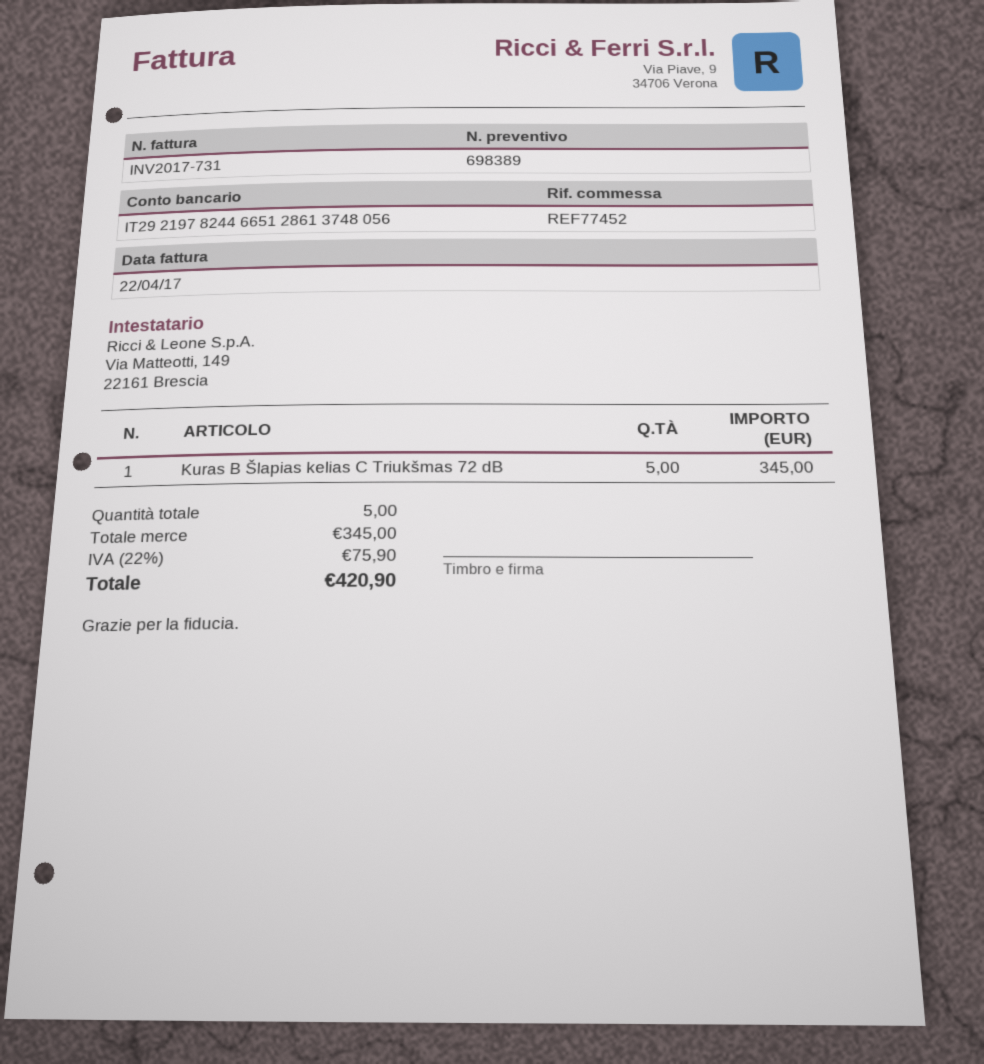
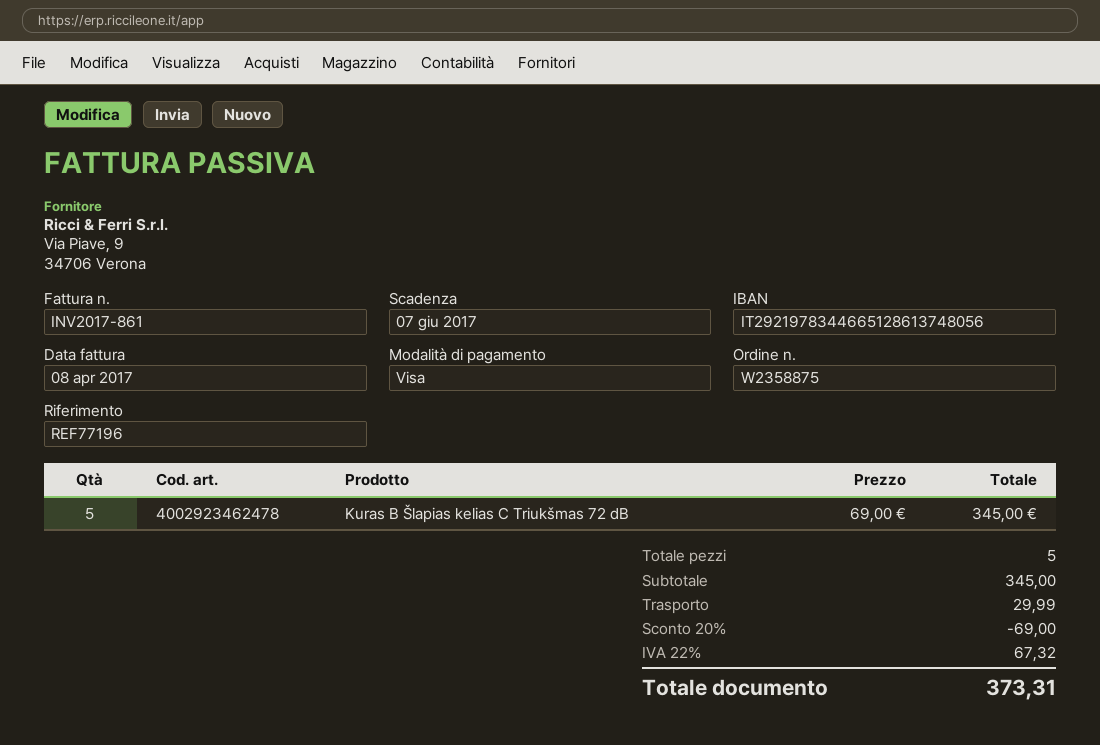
invoice number: INV2017-731 -> INV2017-861
invoice date: 2017-04-22 -> 2017-04-08
reference: REF77452 -> REF77196
bank account: IT2921978244665128613748056 -> IT2921978344665128613748056
discount: none -> 20% = 69.00
shipping: none -> 29.99
tax: 22% = 75.90 -> 22% = 67.32
total: 420.90 -> 373.31

